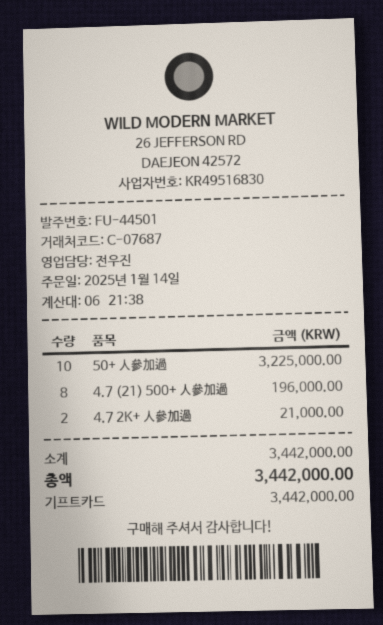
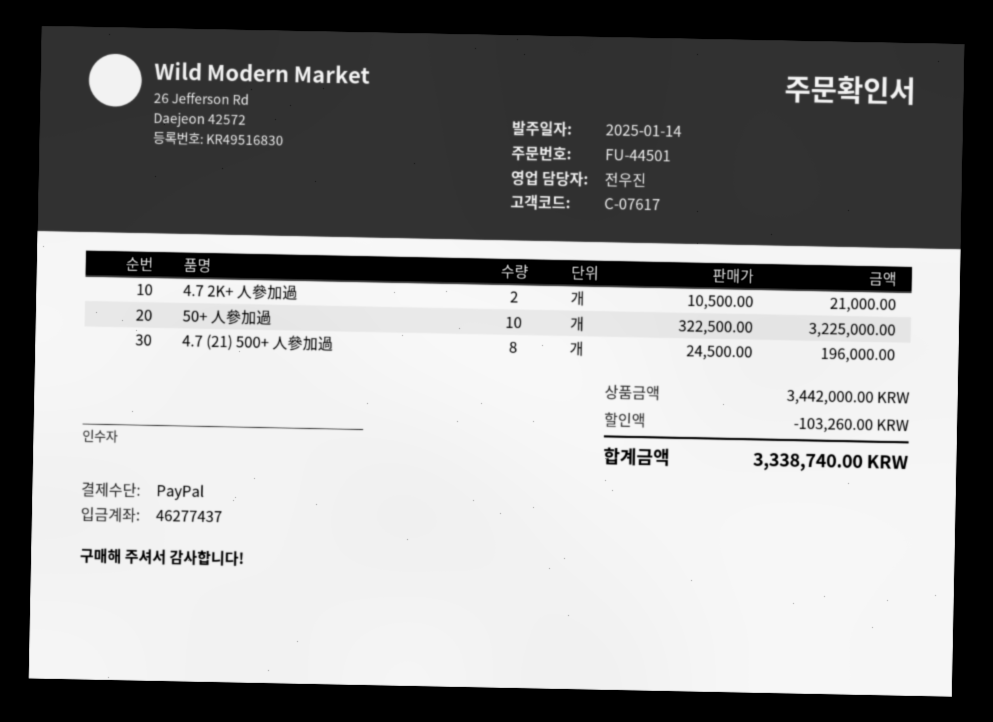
customer number: C-07687 -> C-07617
payment method: gift card -> PayPal
discount: none -> 103260.00
total: 3442000.00 -> 3338740.00

